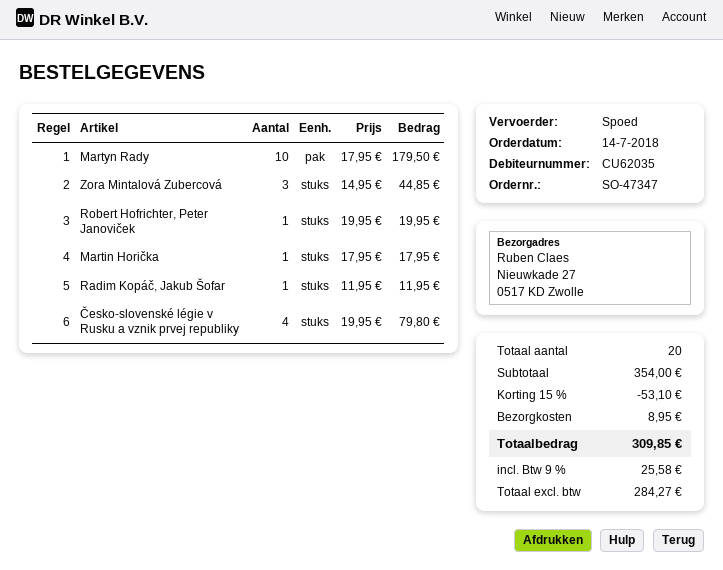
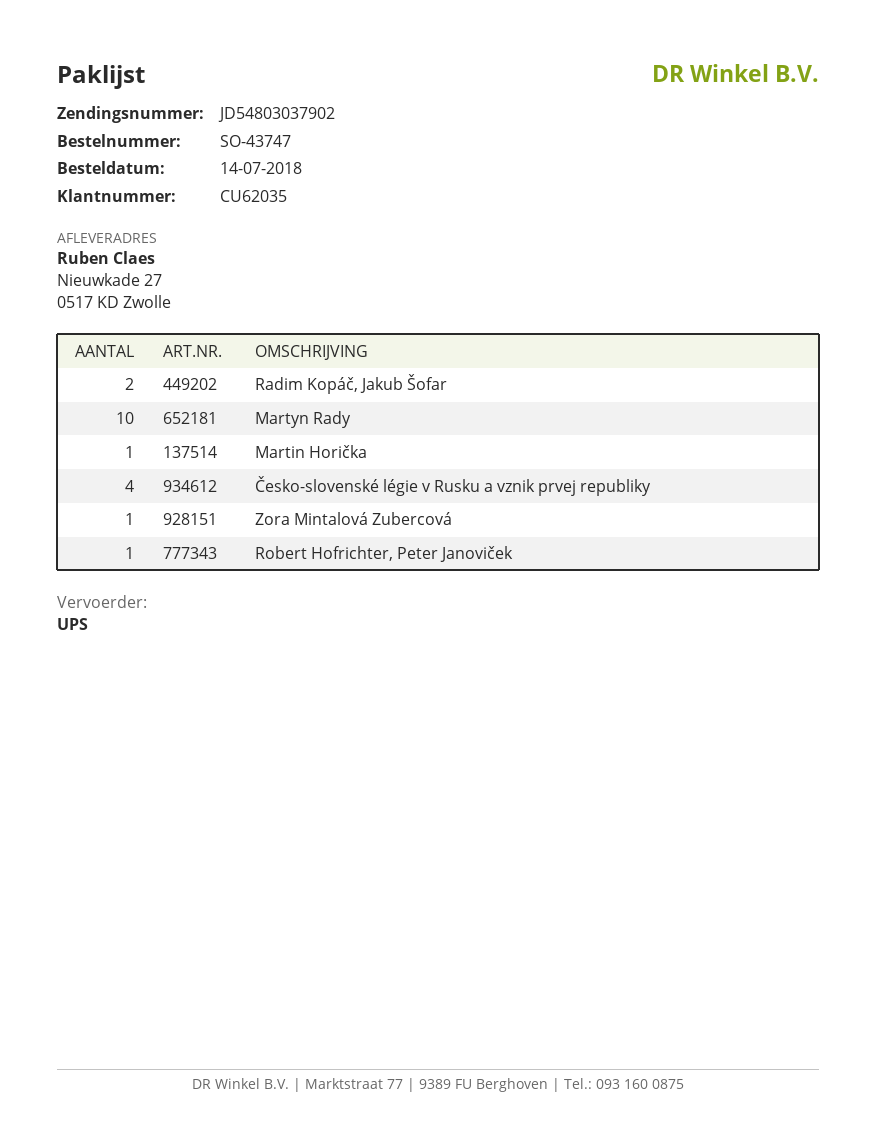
order number: SO-47347 -> SO-43747
shipping method: express -> UPS
Zora Mintalová Zubercová: 3 -> 1
Radim Kopáč, Jakub Šofar: 1 -> 2

